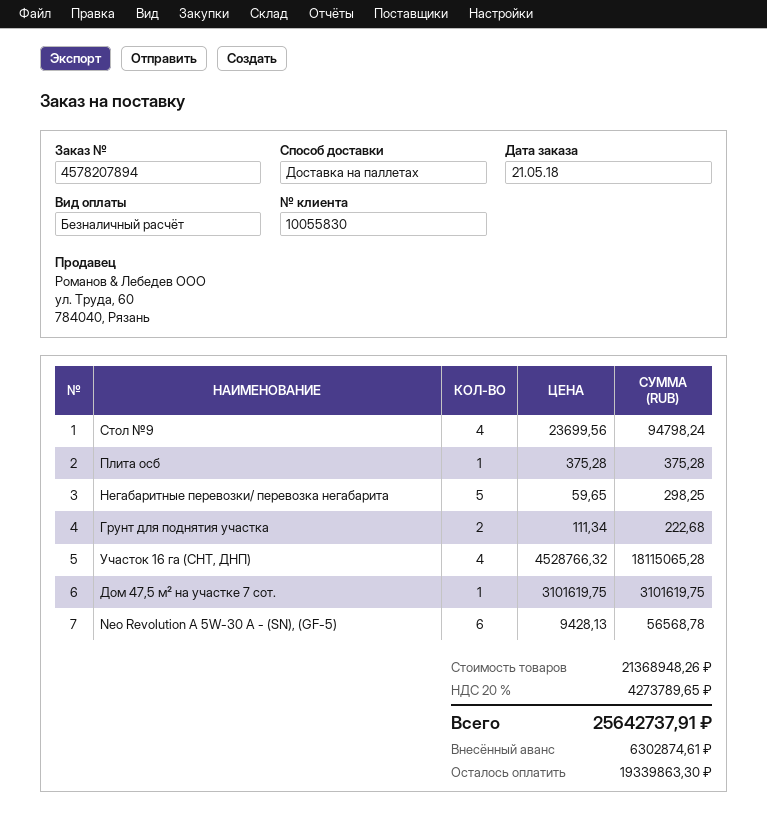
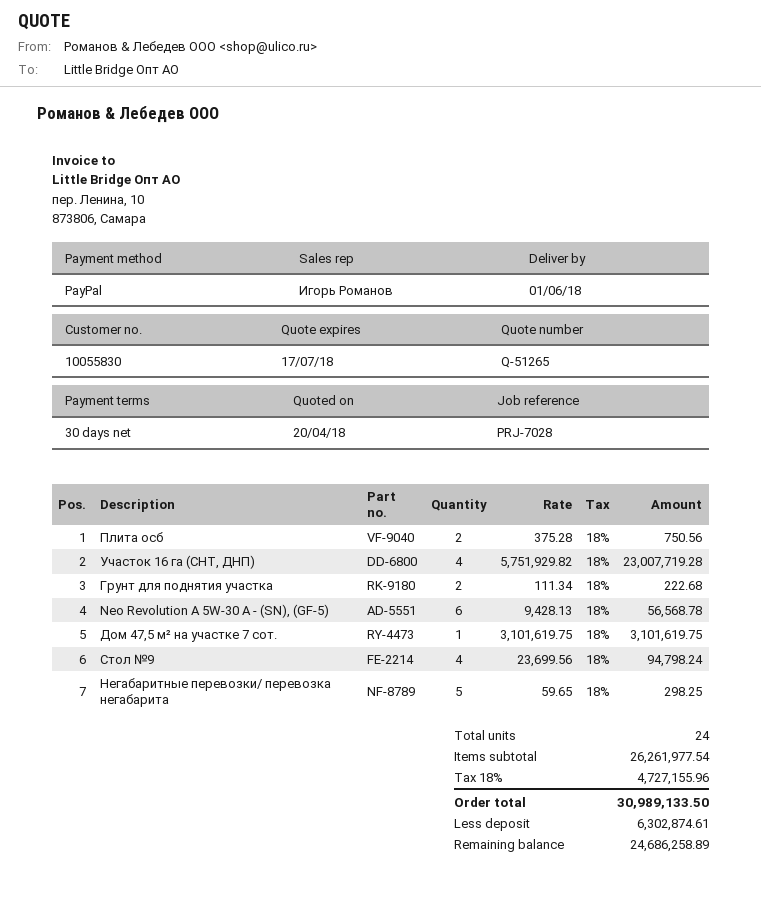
payment method: bank transfer -> PayPal
Плита осб: 1 x 375.28 = 375.28 -> 2 x 375.28 = 750.56
Участок 16 га (СНТ, ДНП): 4 x 4528766.32 = 18115065.28 -> 4 x 5751929.82 = 23007719.28
subtotal: 21368948.26 -> 26261977.54
tax: 20% = 4273789.65 -> 18% = 4727155.96
total: 25642737.91 -> 30989133.50
balance: 19339863.30 -> 24686258.89

